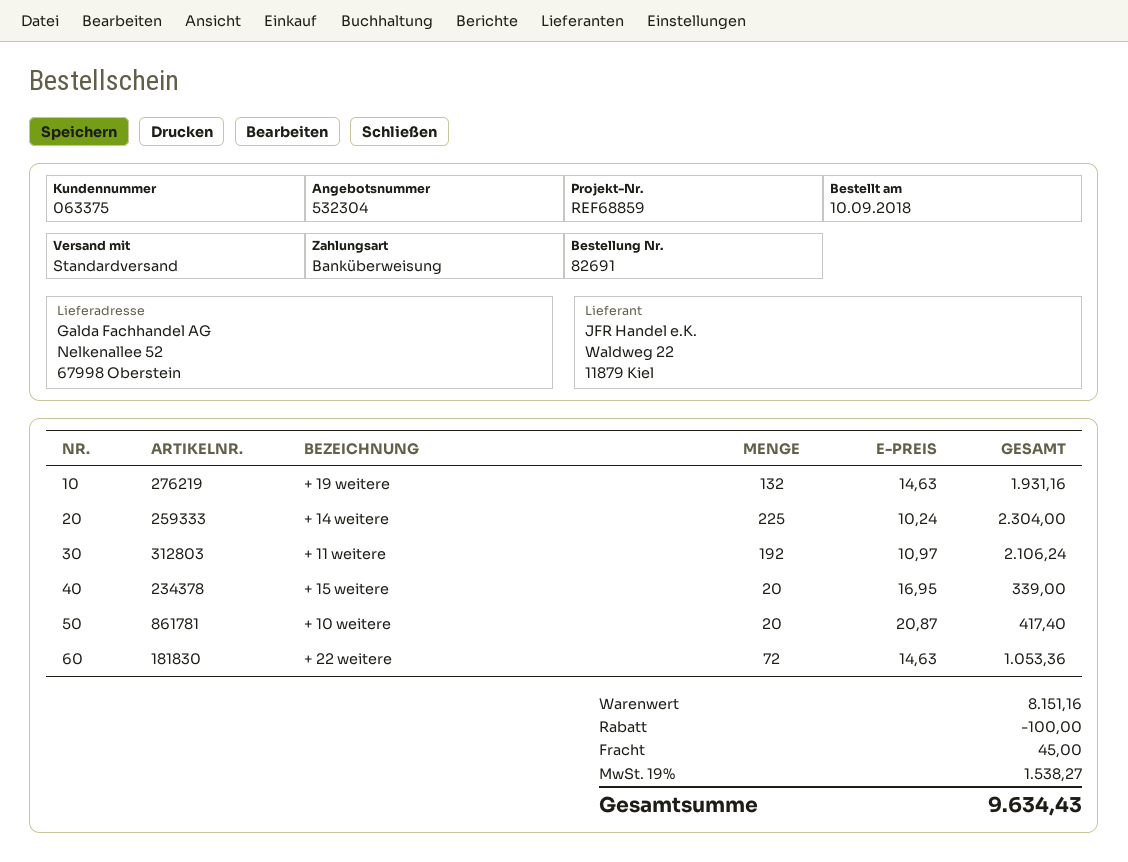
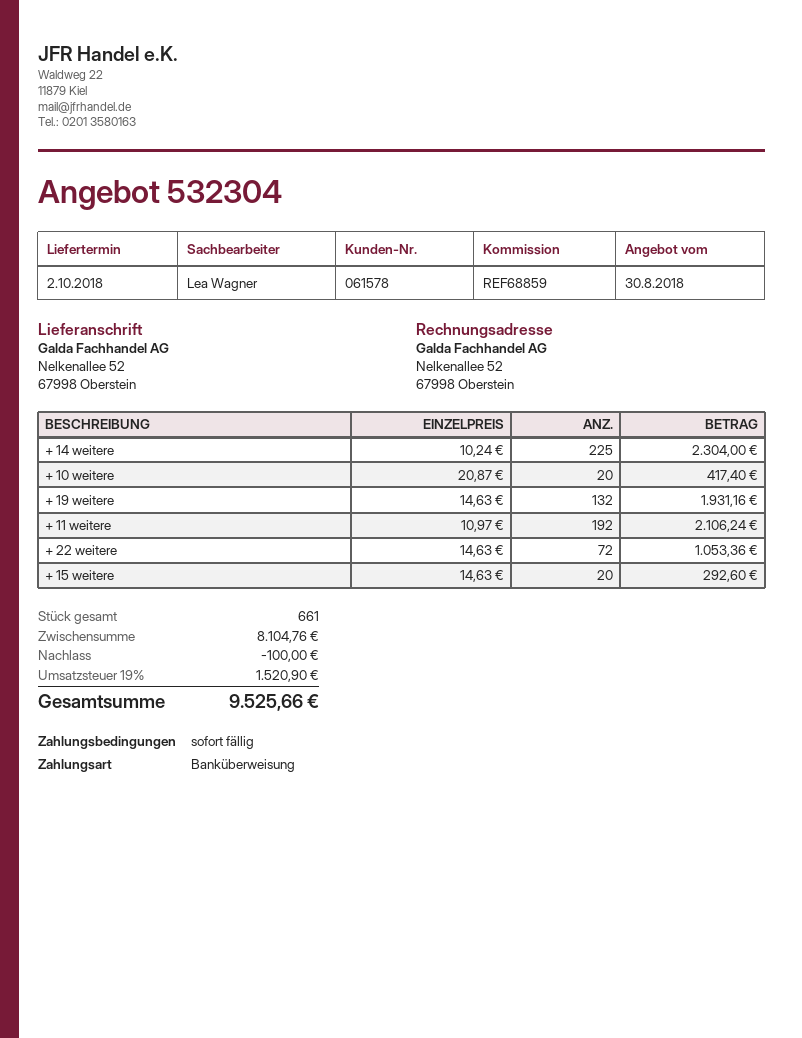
customer number: 063375 -> 061578
+ 15 weitere: 20 x 16.95 = 339.00 -> 20 x 14.63 = 292.60
subtotal: 8151.16 -> 8104.76
shipping: 45.00 -> none
tax: 19% = 1538.27 -> 19% = 1520.90
total: 9634.43 -> 9525.66

